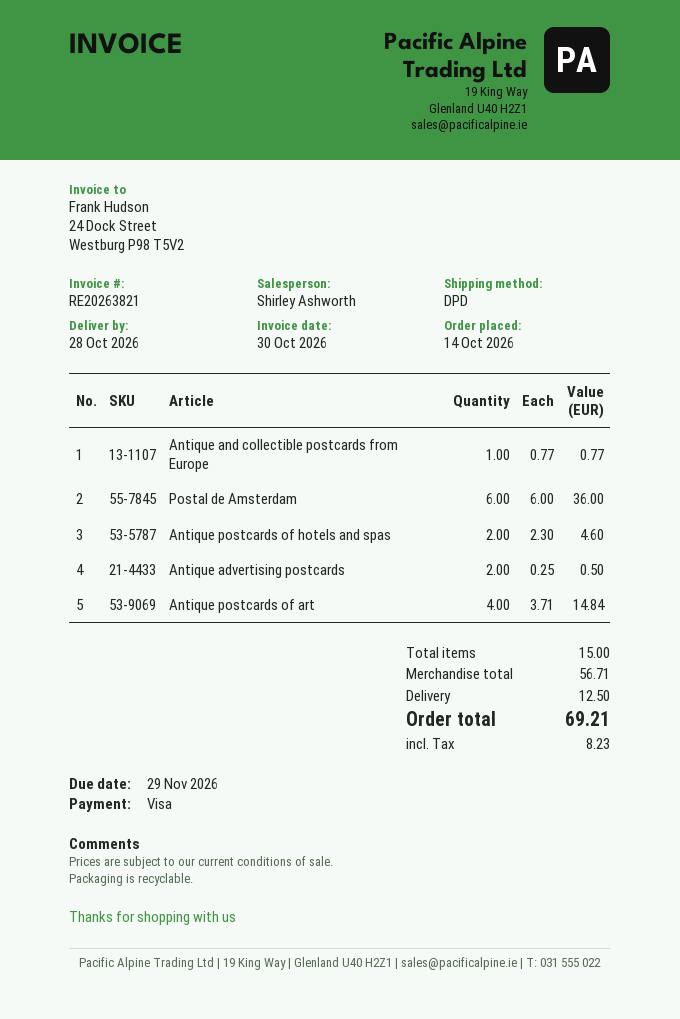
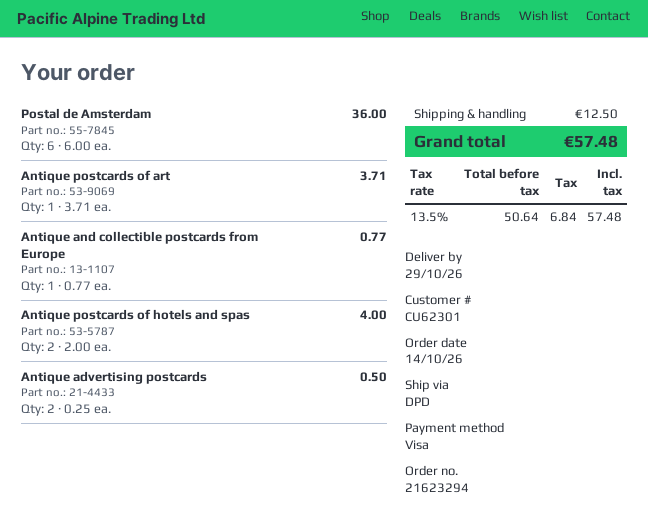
delivery date: 2026-10-28 -> 2026-10-29
Antique postcards of hotels and spas: 2 x 2.30 = 4.60 -> 2 x 2.00 = 4.00
Antique postcards of art: 4 x 3.71 = 14.84 -> 1 x 3.71 = 3.71
tax: 8.23 -> 6.84
total: 69.21 -> 57.48

